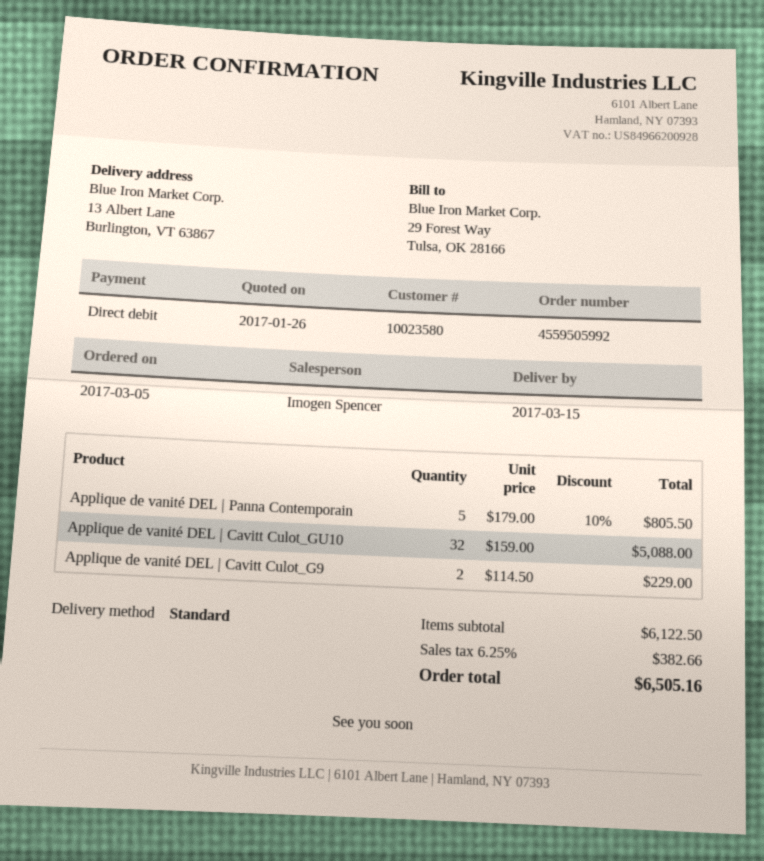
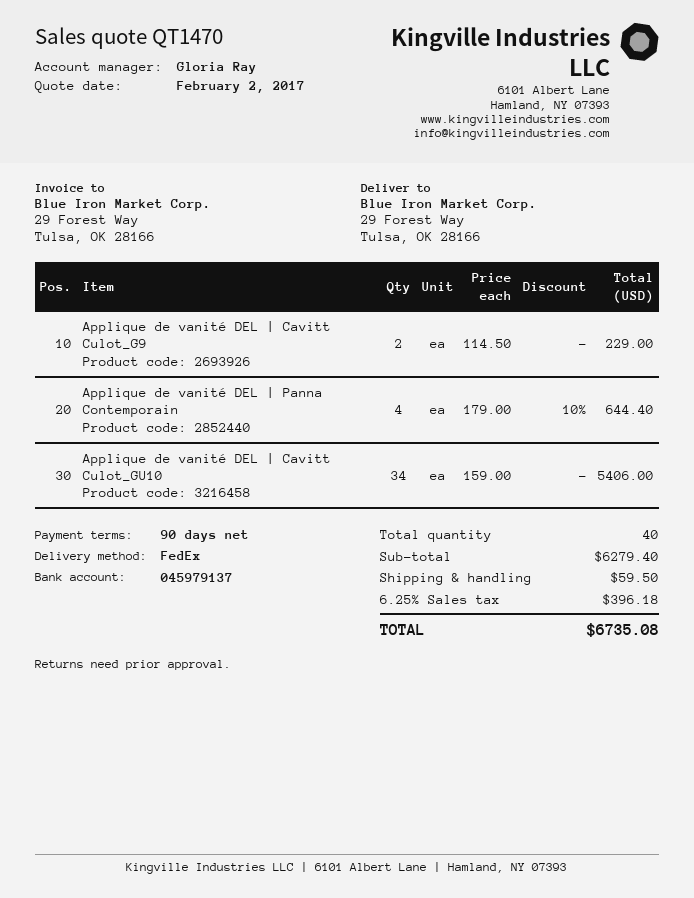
quote date: 2017-01-26 -> 2017-02-02
sales rep: Imogen Spencer -> Gloria Ray
shipping method: standard -> FedEx
ship to: 13 Albert Lane, Burlington, VT 63867 -> 29 Forest Way, Tulsa, OK 28166
Applique de vanité DEL | Panna Contemporain: 5 x 179.00 - 10% = 805.50 -> 4 x 179.00 - 10% = 644.40
Applique de vanité DEL | Cavitt Culot_GU10: 32 x 159.00 = 5088.00 -> 34 x 159.00 = 5406.00
subtotal: 6122.50 -> 6279.40
shipping: none -> 59.50
tax: 6.25% = 382.66 -> 6.25% = 396.18
total: 6505.16 -> 6735.08

